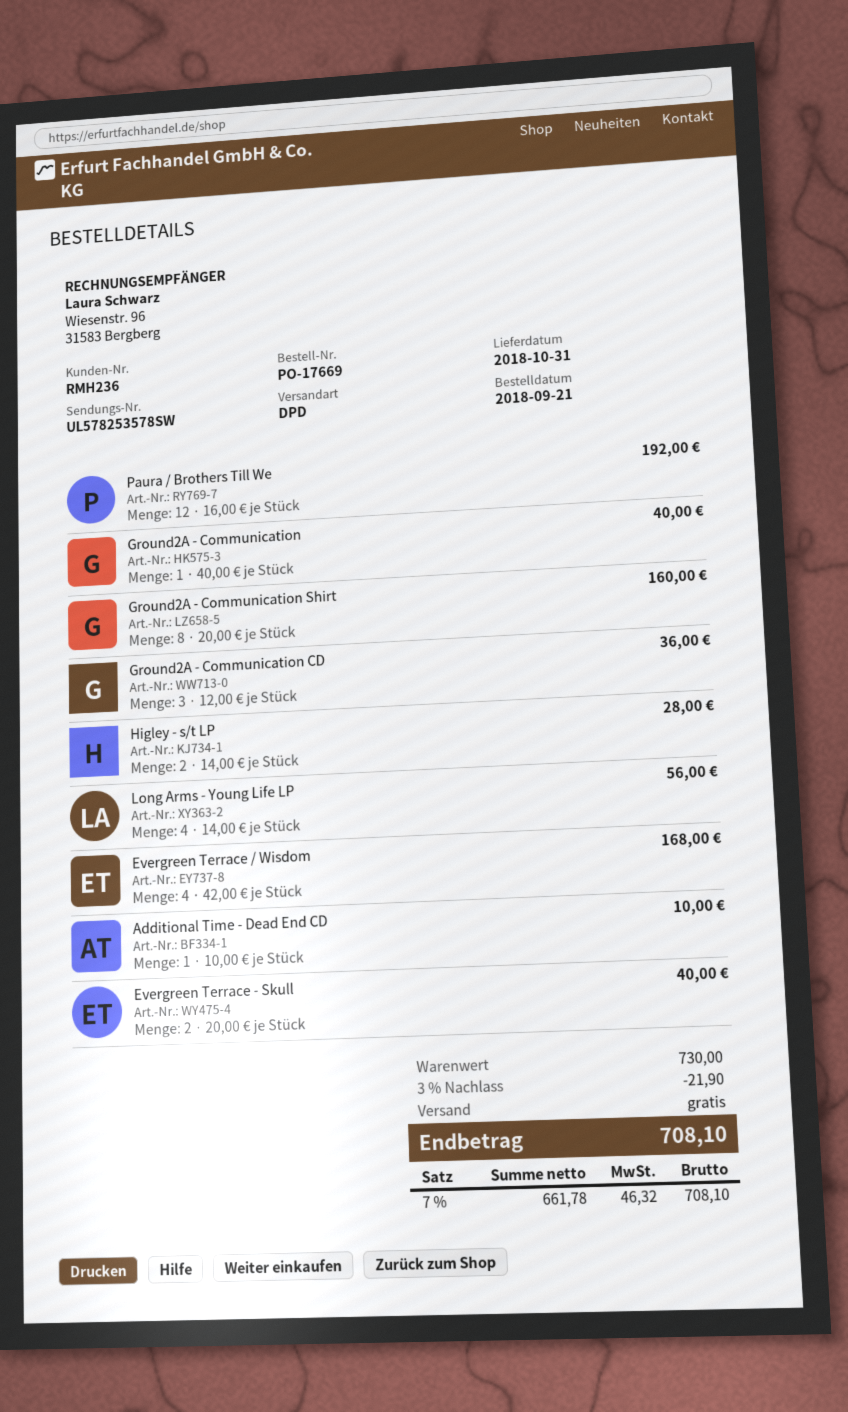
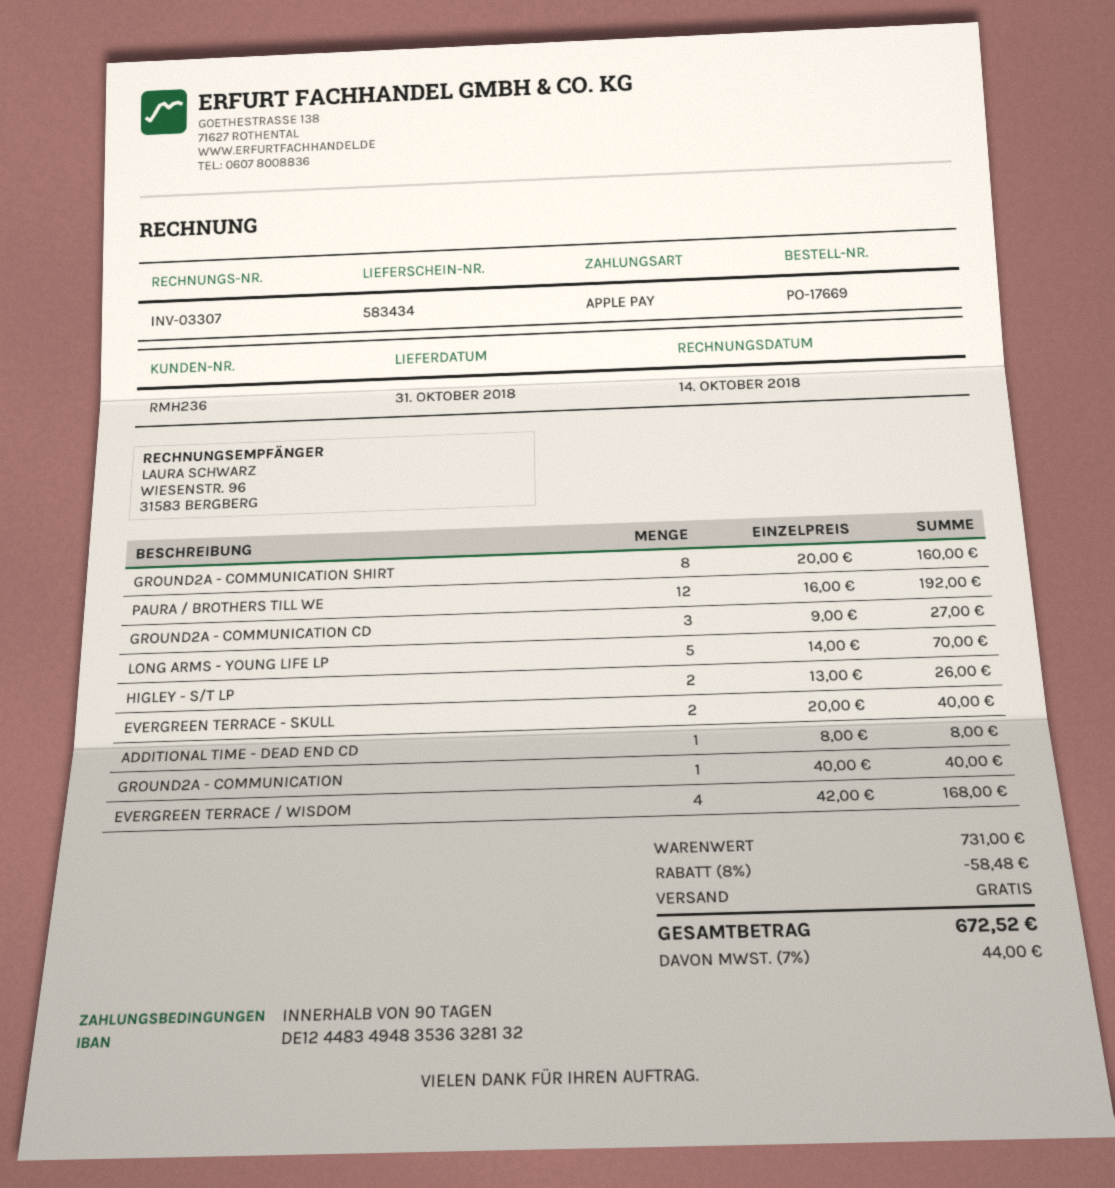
Ground2A - Communication CD: 3 x 12.00 = 36.00 -> 3 x 9.00 = 27.00
Higley - s/t LP: 2 x 14.00 = 28.00 -> 2 x 13.00 = 26.00
Long Arms - Young Life LP: 4 x 14.00 = 56.00 -> 5 x 14.00 = 70.00
Additional Time - Dead End CD: 1 x 10.00 = 10.00 -> 1 x 8.00 = 8.00
subtotal: 730.00 -> 731.00
discount: 3% = 21.90 -> 8% = 58.48
tax: 7% = 46.32 -> 7% = 44.00
total: 708.10 -> 672.52

